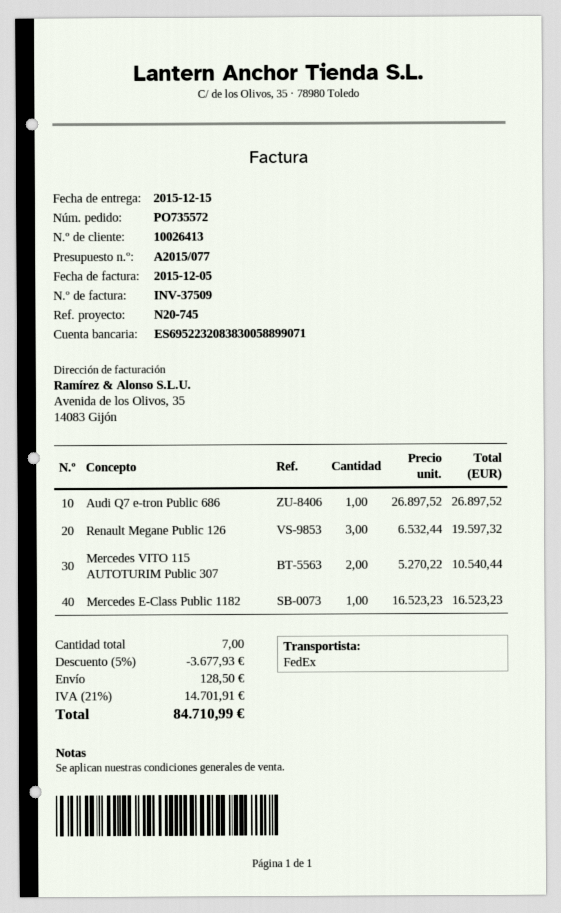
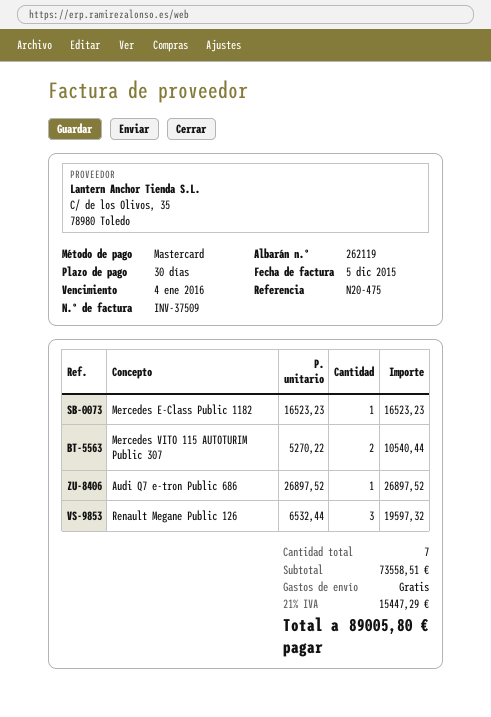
reference: N20-745 -> N20-475
discount: 5% = 3677.93 -> none
shipping: 128.50 -> 0.00
tax: 21% = 14701.91 -> 21% = 15447.29
total: 84710.99 -> 89005.80

